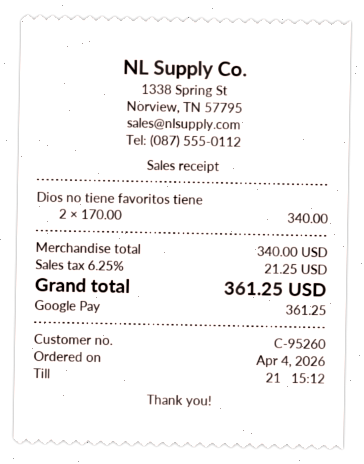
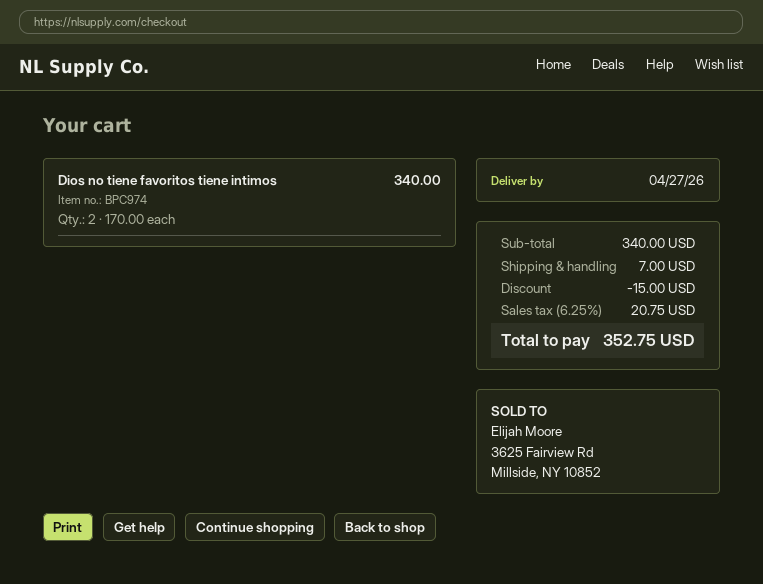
discount: none -> 15.00
shipping: none -> 7.00
tax: 6.25% = 21.25 -> 6.25% = 20.75
total: 361.25 -> 352.75

